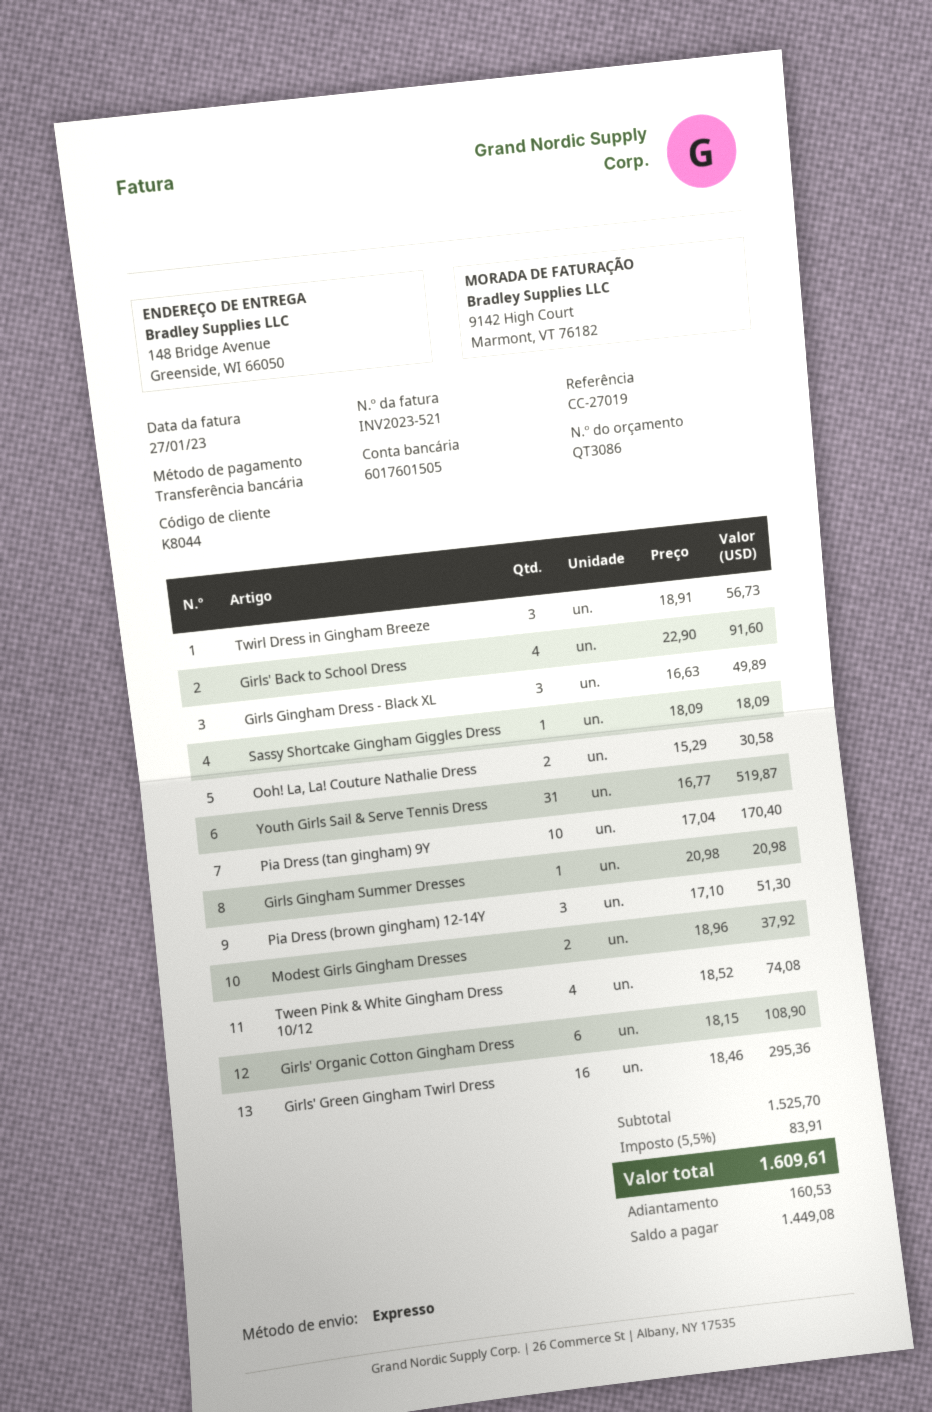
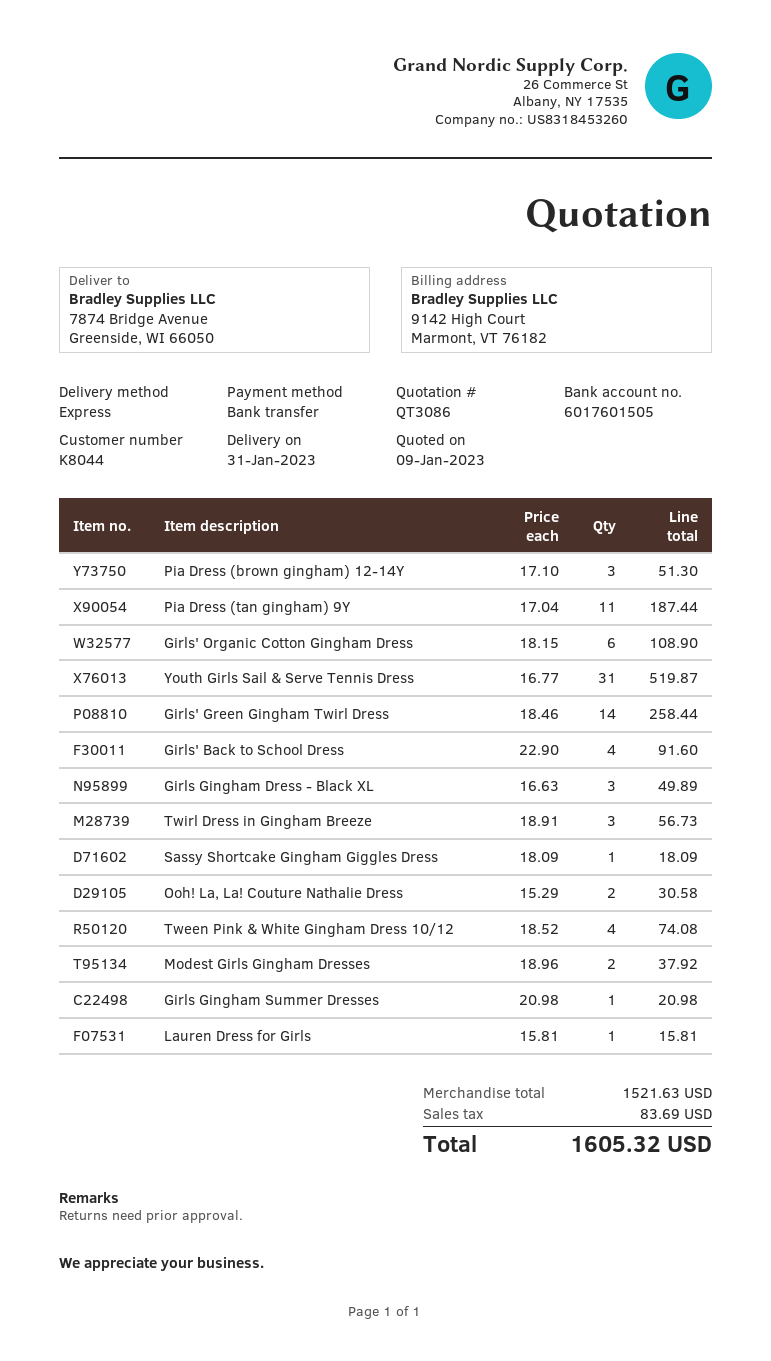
ship to: 148 Bridge Avenue, Greenside, WI 66050 -> 7874 Bridge Avenue, Greenside, WI 66050
Pia Dress (tan gingham) 9Y: 10 x 17.04 = 170.40 -> 11 x 17.04 = 187.44
Girls' Green Gingham Twirl Dress: 16 x 18.46 = 295.36 -> 14 x 18.46 = 258.44
Lauren Dress for Girls: none -> 1 x 15.81 = 15.81
subtotal: 1525.70 -> 1521.63
tax: 83.91 -> 83.69
total: 1609.61 -> 1605.32

